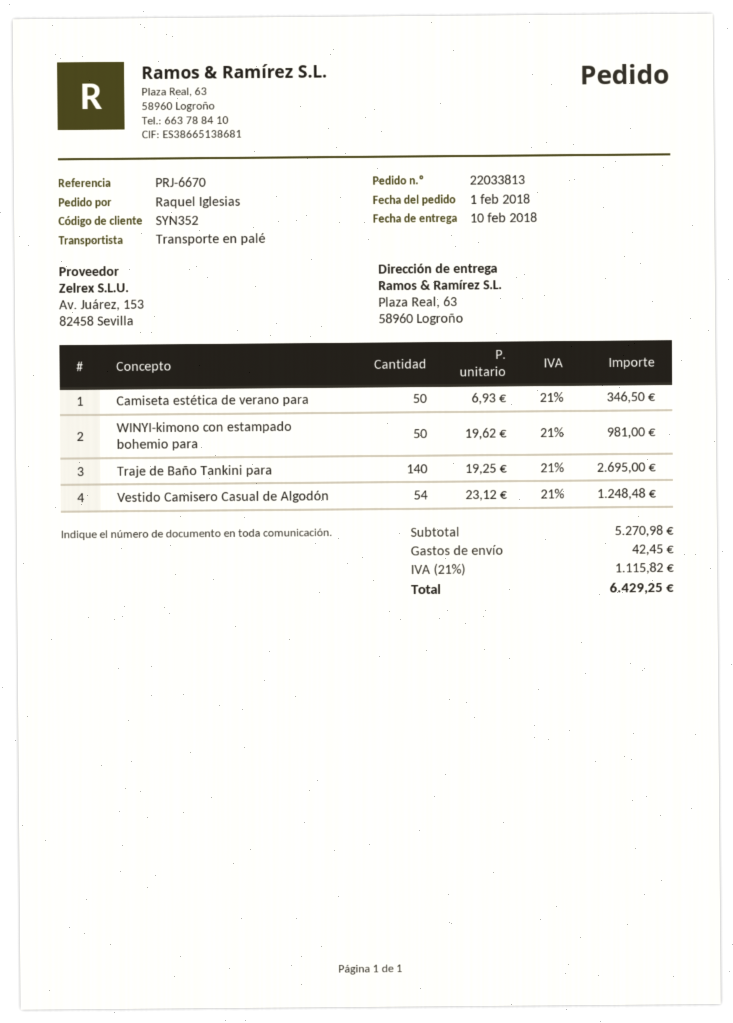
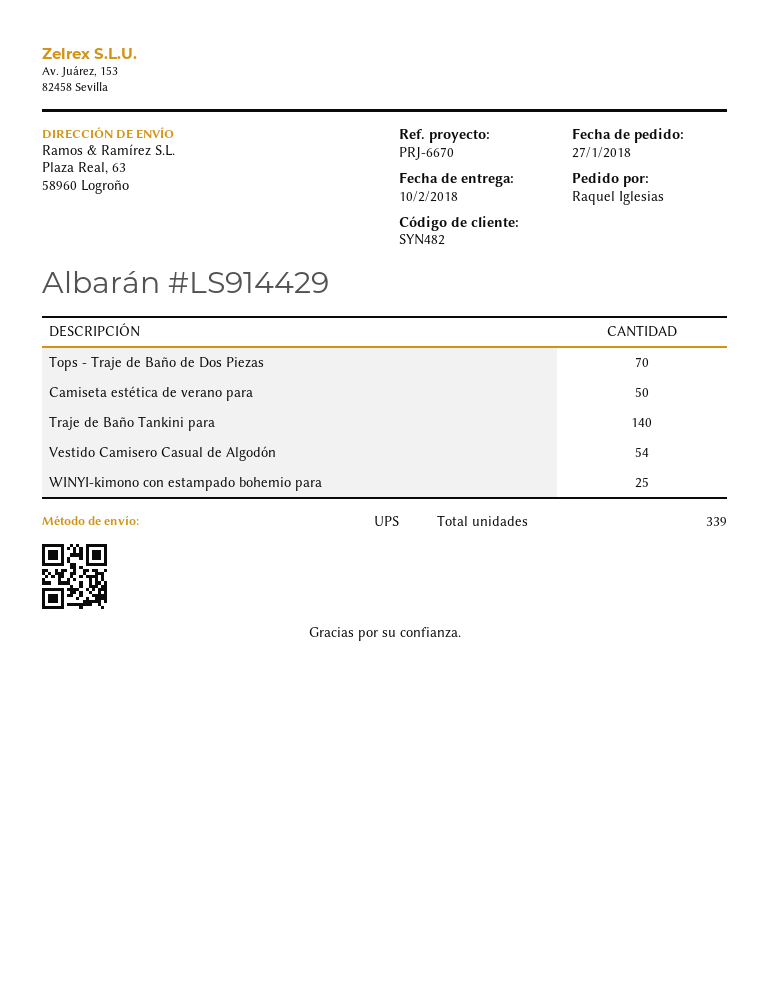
order date: 2018-02-01 -> 2018-01-27
customer number: SYN352 -> SYN482
shipping method: pallet freight -> UPS
WINYI-kimono con estampado bohemio para: 50 -> 25
Tops - Traje de Baño de Dos Piezas: none -> 70

